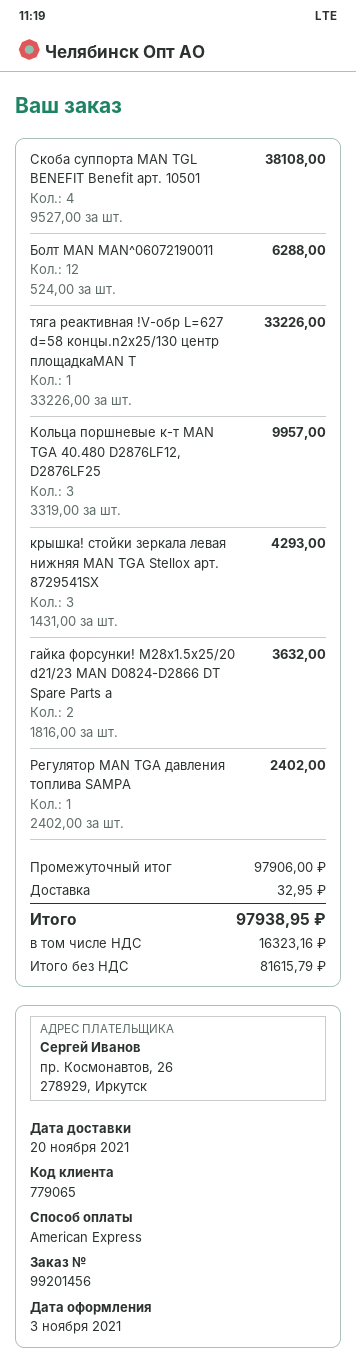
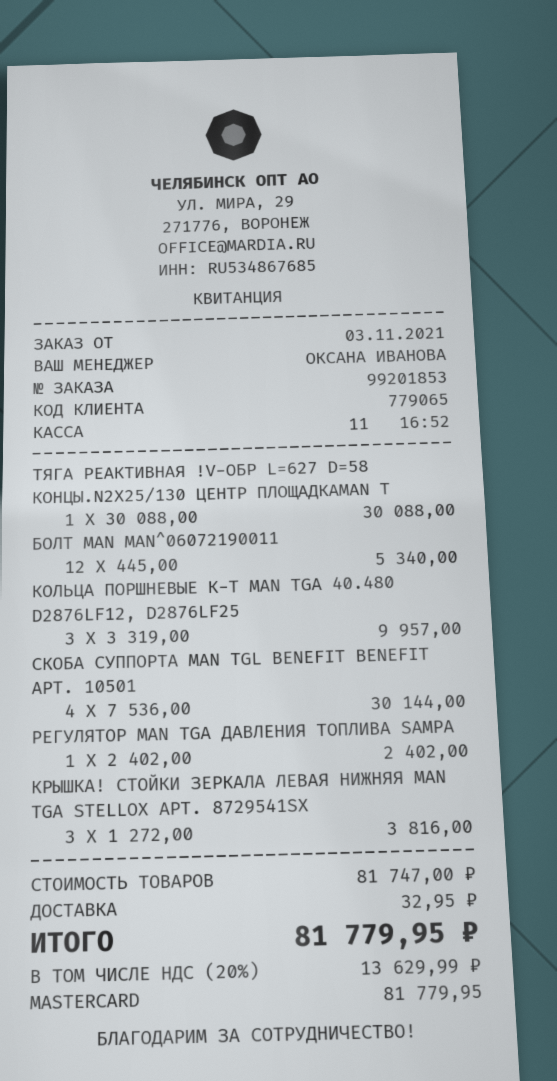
order number: 99201456 -> 99201853
payment method: American Express -> Mastercard
Скоба суппорта MAN TGL BENEFIT Benefit арт. 10501: 4 x 9527.00 = 38108.00 -> 4 x 7536.00 = 30144.00
Болт MAN MAN^06072190011: 12 x 524.00 = 6288.00 -> 12 x 445.00 = 5340.00
тяга реактивная !V-обр L=627 d=58 концы.n2x25/130 центр площадкаMAN T: 1 x 33226.00 = 33226.00 -> 1 x 30088.00 = 30088.00
крышка! стойки зеркала левая нижняя MAN TGA Stellox арт. 8729541SX: 3 x 1431.00 = 4293.00 -> 3 x 1272.00 = 3816.00
гайка форсунки! M28x1.5x25/20 d21/23 MAN D0824-D2866 DT Spare Parts а: 2 x 1816.00 = 3632.00 -> none
subtotal: 97906.00 -> 81747.00
tax: 16323.16 -> 13629.99
total: 97938.95 -> 81779.95

